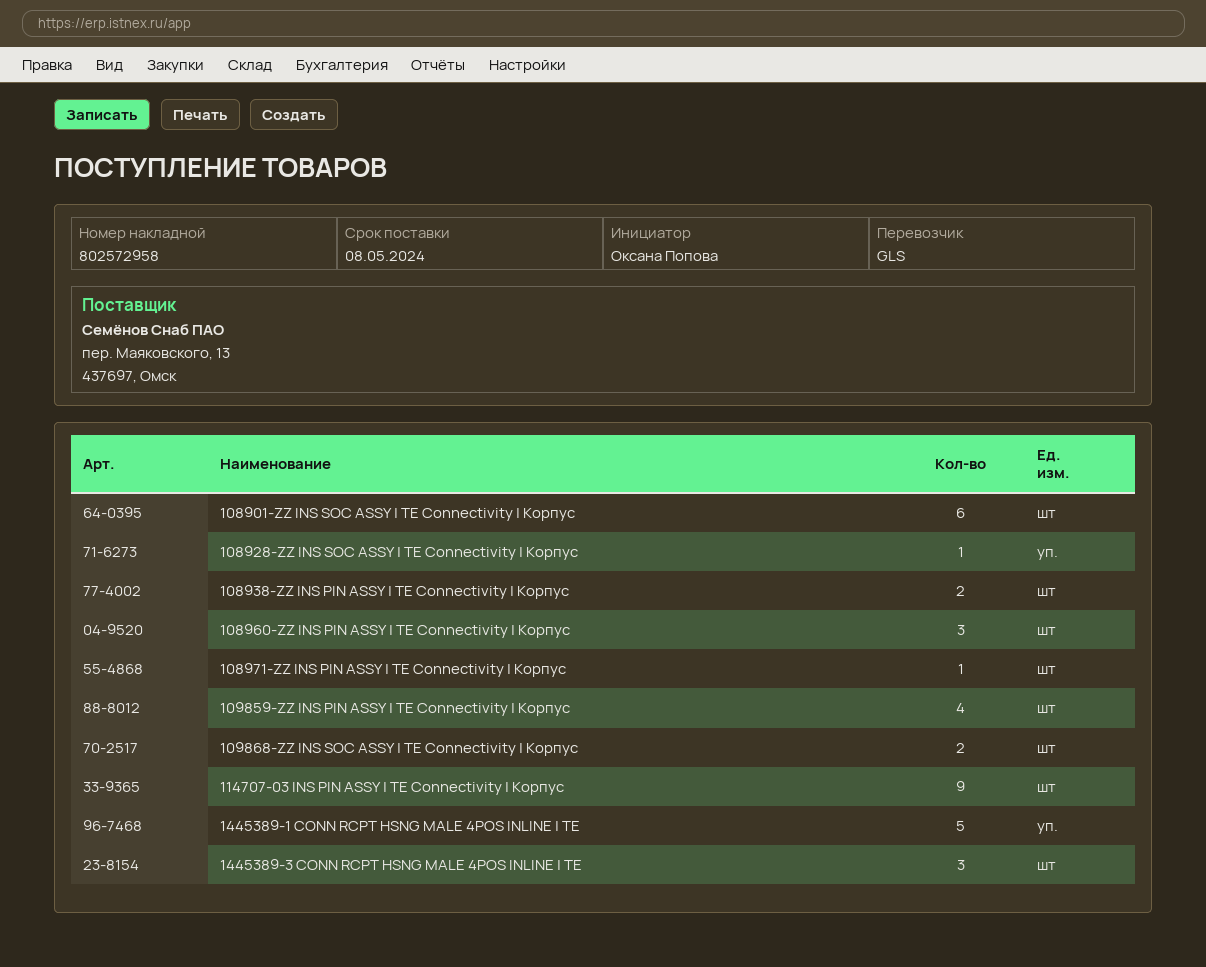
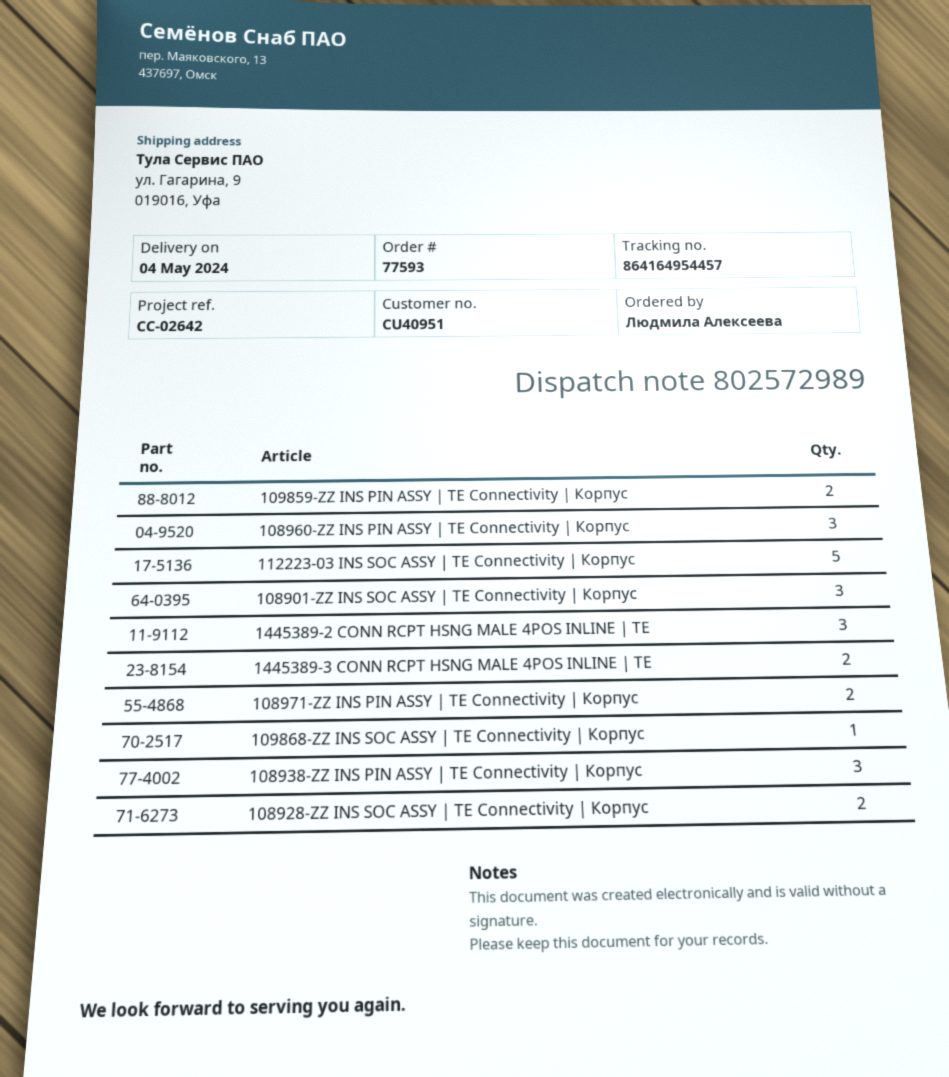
delivery note number: 802572958 -> 802572989
delivery date: 2024-05-08 -> 2024-05-04
ordered by: Оксана Попова -> Людмила Алексеева
108901-ZZ INS SOC ASSY | TE Connectivity | Корпус: 6 -> 3
108928-ZZ INS SOC ASSY | TE Connectivity | Корпус: 1 -> 2
108938-ZZ INS PIN ASSY | TE Connectivity | Корпус: 2 -> 3
108971-ZZ INS PIN ASSY | TE Connectivity | Корпус: 1 -> 2
109859-ZZ INS PIN ASSY | TE Connectivity | Корпус: 4 -> 2
109868-ZZ INS SOC ASSY | TE Connectivity | Корпус: 2 -> 1
114707-03 INS PIN ASSY | TE Connectivity | Корпус: 9 -> none
1445389-1 CONN RCPT HSNG MALE 4POS INLINE | TE: 5 -> none
1445389-3 CONN RCPT HSNG MALE 4POS INLINE | TE: 3 -> 2
112223-03 INS SOC ASSY | TE Connectivity | Корпус: none -> 5
1445389-2 CONN RCPT HSNG MALE 4POS INLINE | TE: none -> 3

